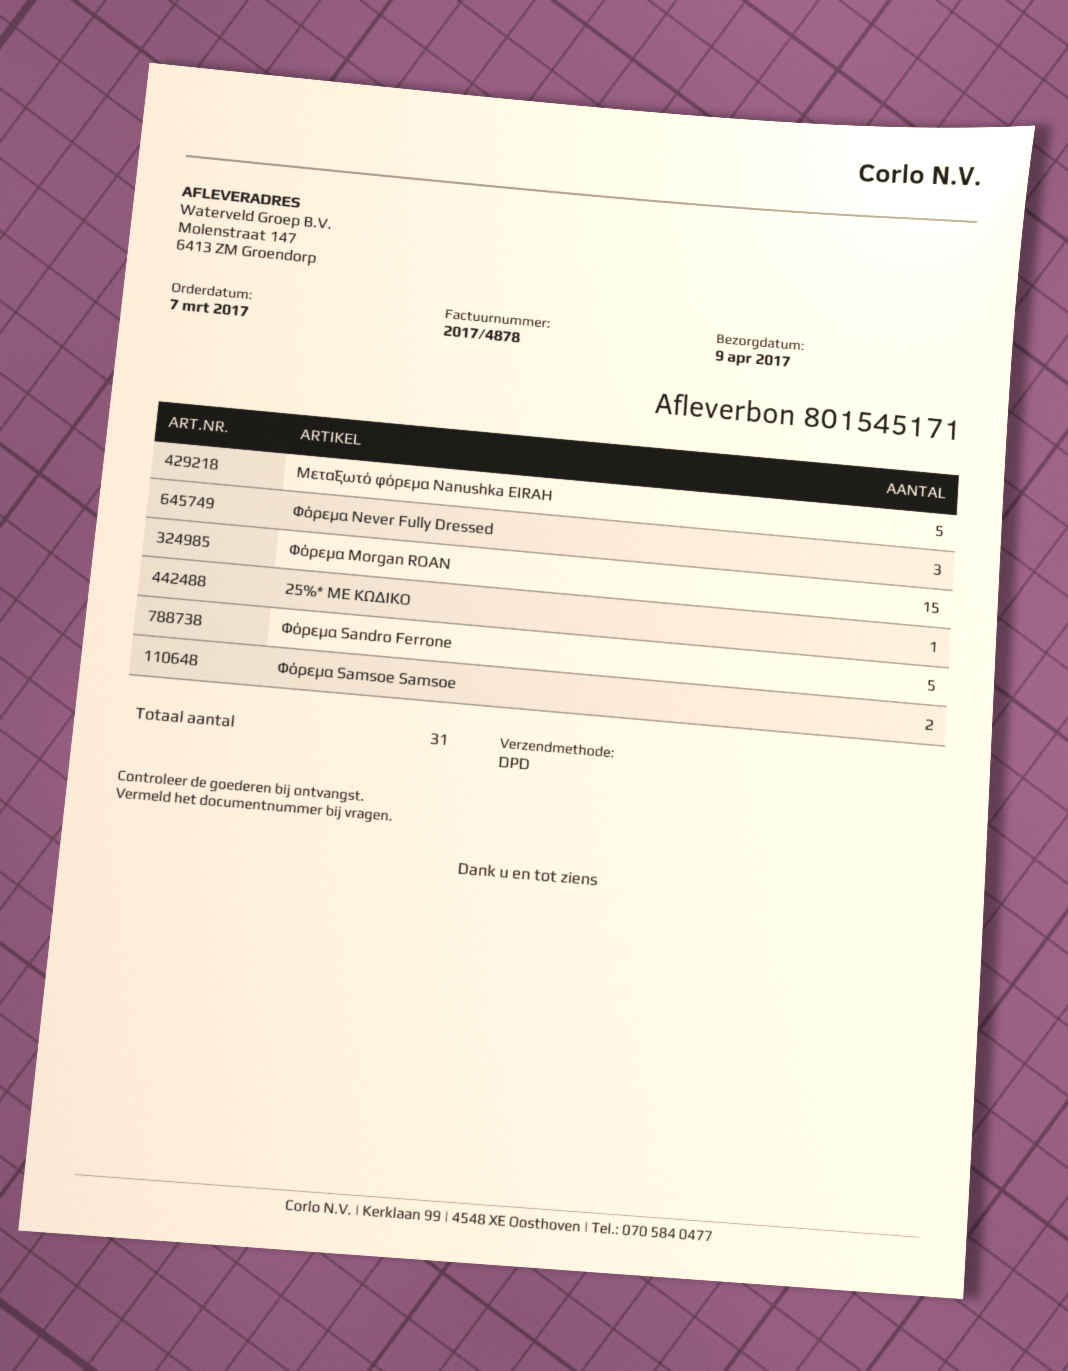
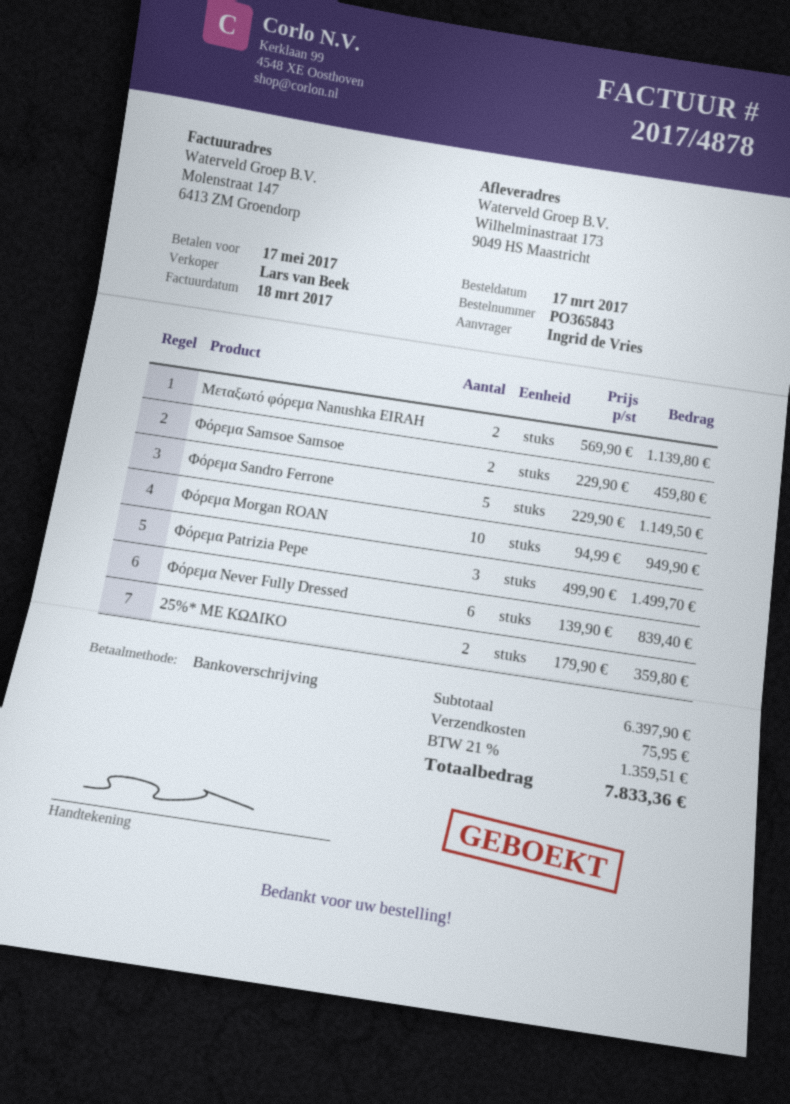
order date: 2017-03-07 -> 2017-03-17
ship to: Molenstraat 147, 6413 ZM Groendorp -> Wilhelminastraat 173, 9049 HS Maastricht
Μεταξωτό φόρεμα Nanushka EIRAH: 5 -> 2
Φόρεμα Never Fully Dressed: 3 -> 6
Φόρεμα Morgan ROAN: 15 -> 10
25%* ΜΕ ΚΩΔΙΚΟ: 1 -> 2
Φόρεμα Patrizia Pepe: none -> 3

